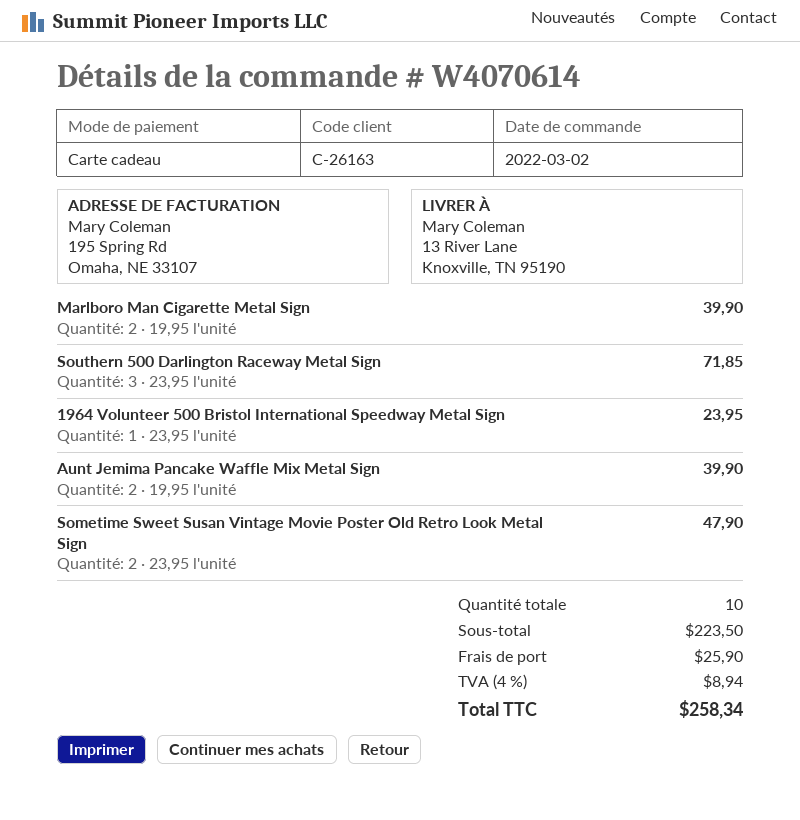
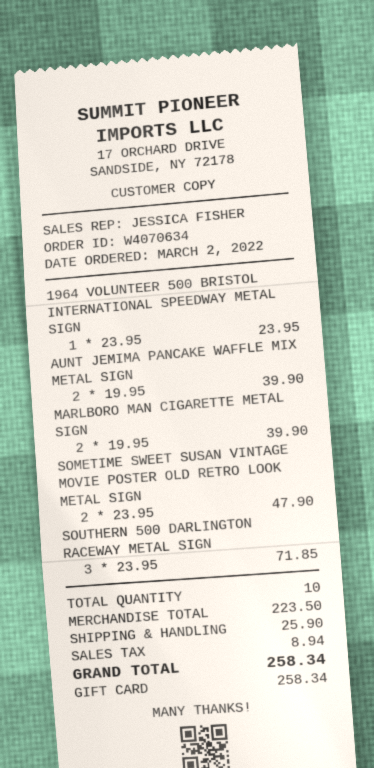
order number: W4070614 -> W4070634

